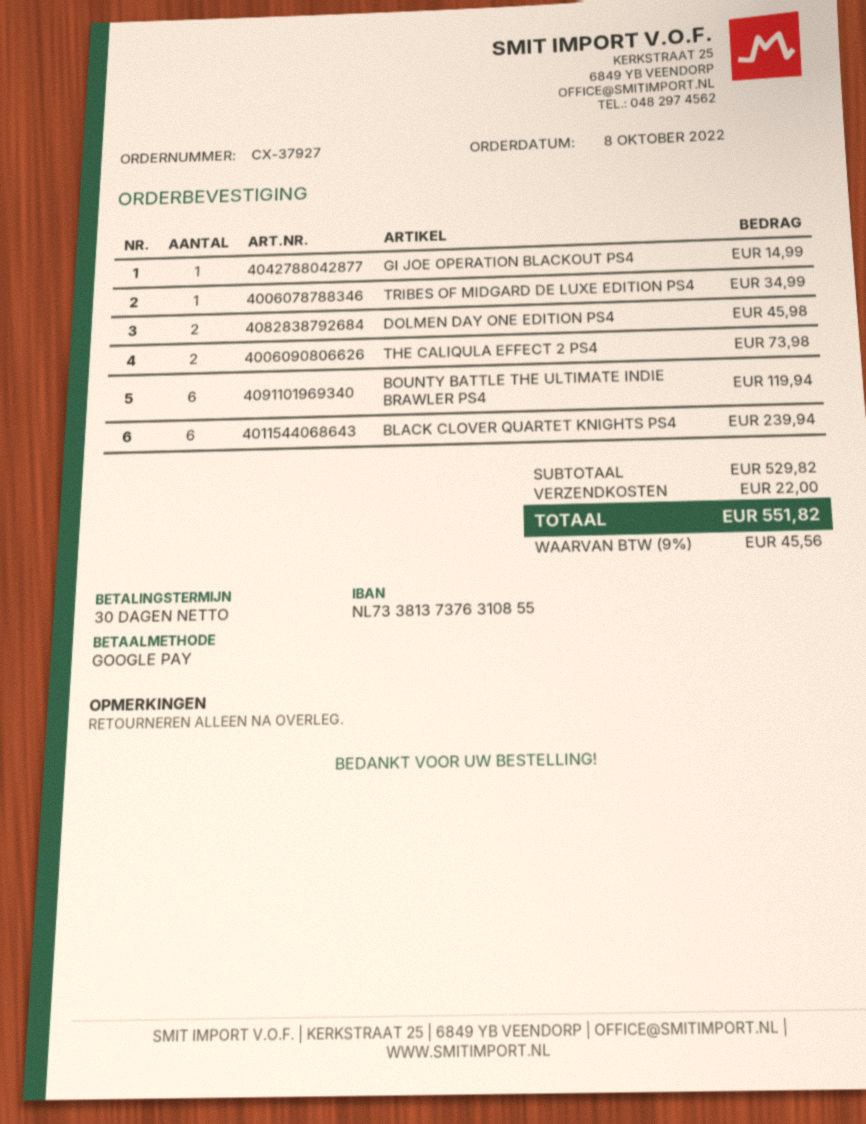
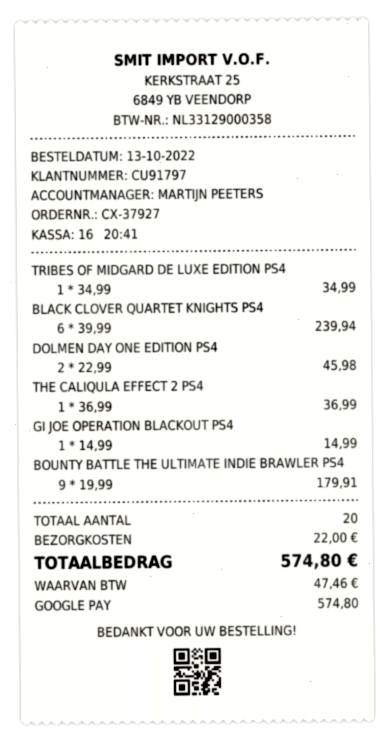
order date: 2022-10-08 -> 2022-10-13
THE CALIQULA EFFECT 2 PS4: 2 for 73.98 -> 1 for 36.99
BOUNTY BATTLE THE ULTIMATE INDIE BRAWLER PS4: 6 for 119.94 -> 9 for 179.91
tax: 45.56 -> 47.46
total: 551.82 -> 574.80

